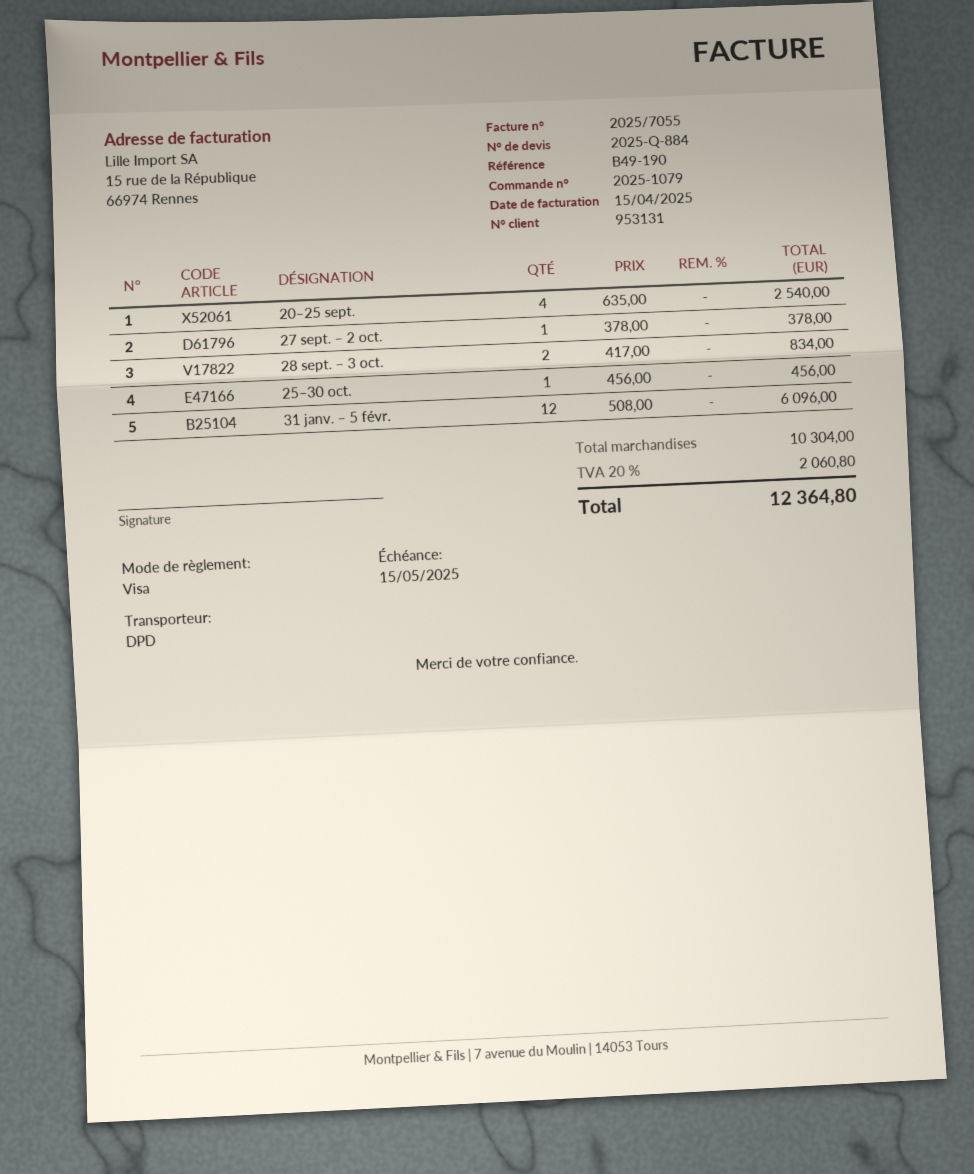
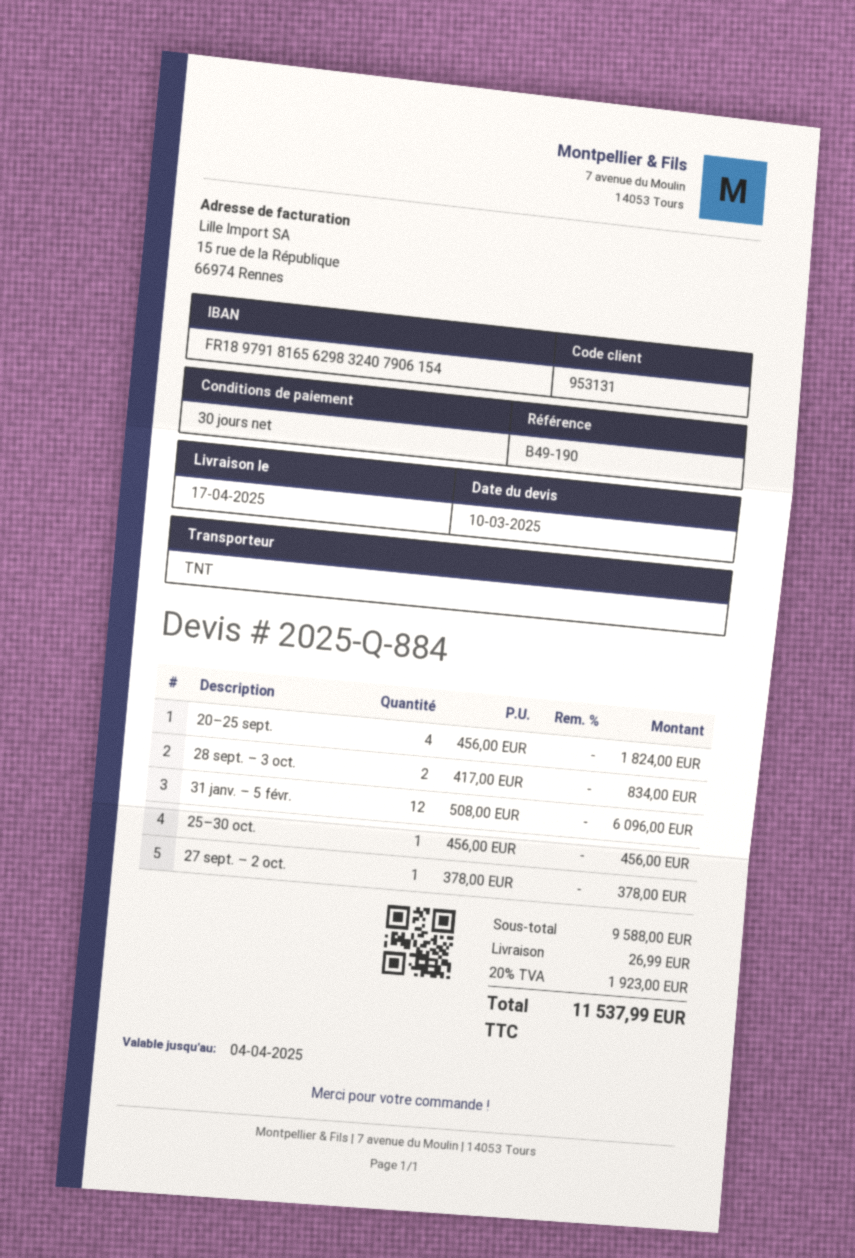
shipping method: DPD -> TNT
20–25 sept.: 4 x 635.00 = 2540.00 -> 4 x 456.00 = 1824.00
subtotal: 10304.00 -> 9588.00
shipping: none -> 26.99
tax: 20% = 2060.80 -> 20% = 1923.00
total: 12364.80 -> 11537.99

